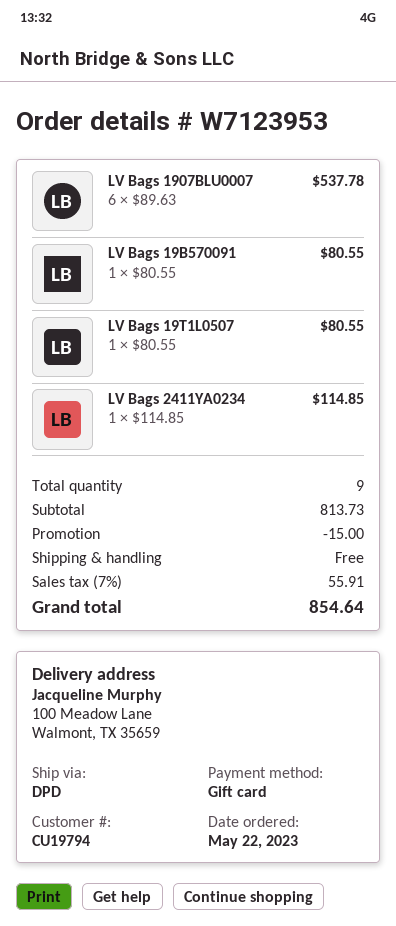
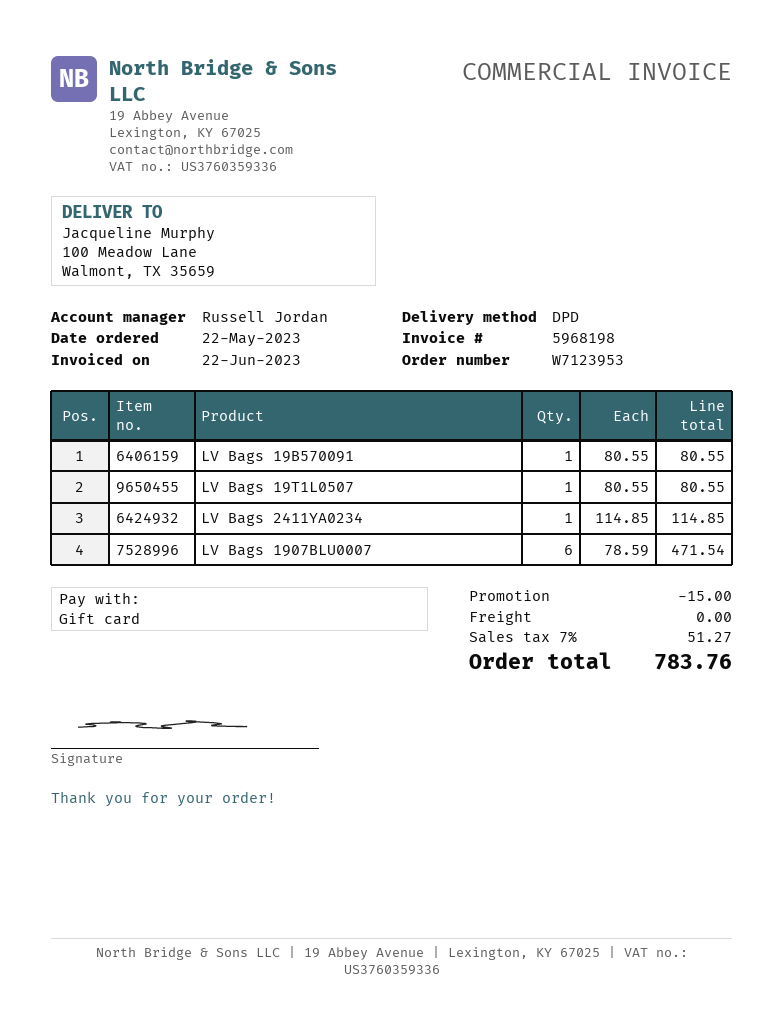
LV Bags 1907BLU0007: 6 x 89.63 = 537.78 -> 6 x 78.59 = 471.54
tax: 7% = 55.91 -> 7% = 51.27
total: 854.64 -> 783.76

